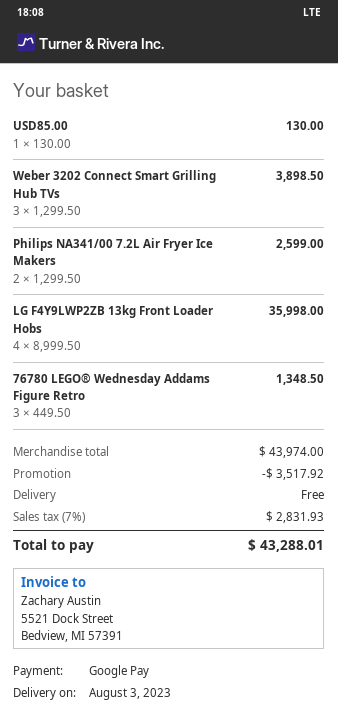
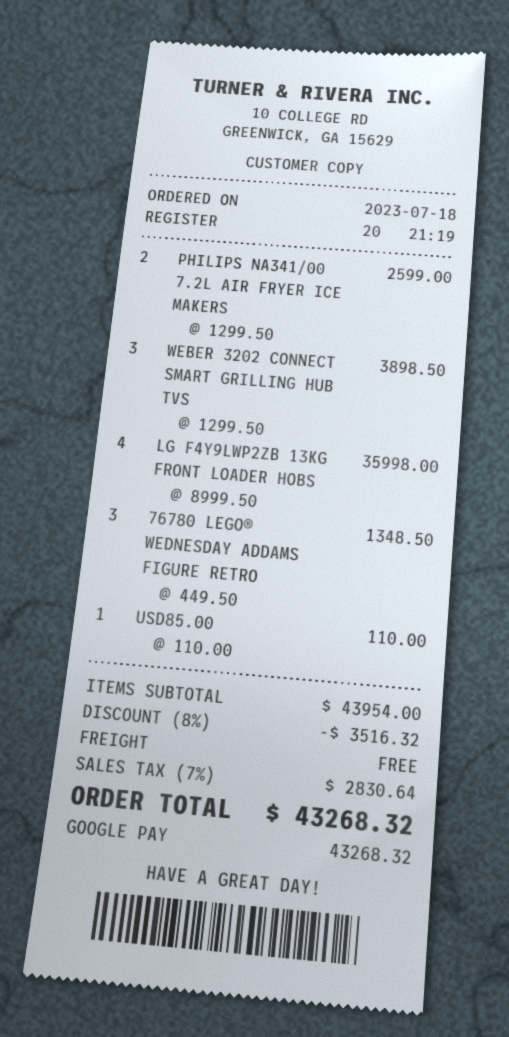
USD85.00: 1 x 130.00 = 130.00 -> 1 x 110.00 = 110.00
subtotal: 43974.00 -> 43954.00
discount: 3517.92 -> 3516.32
tax: 7% = 2831.93 -> 7% = 2830.64
total: 43288.01 -> 43268.32

